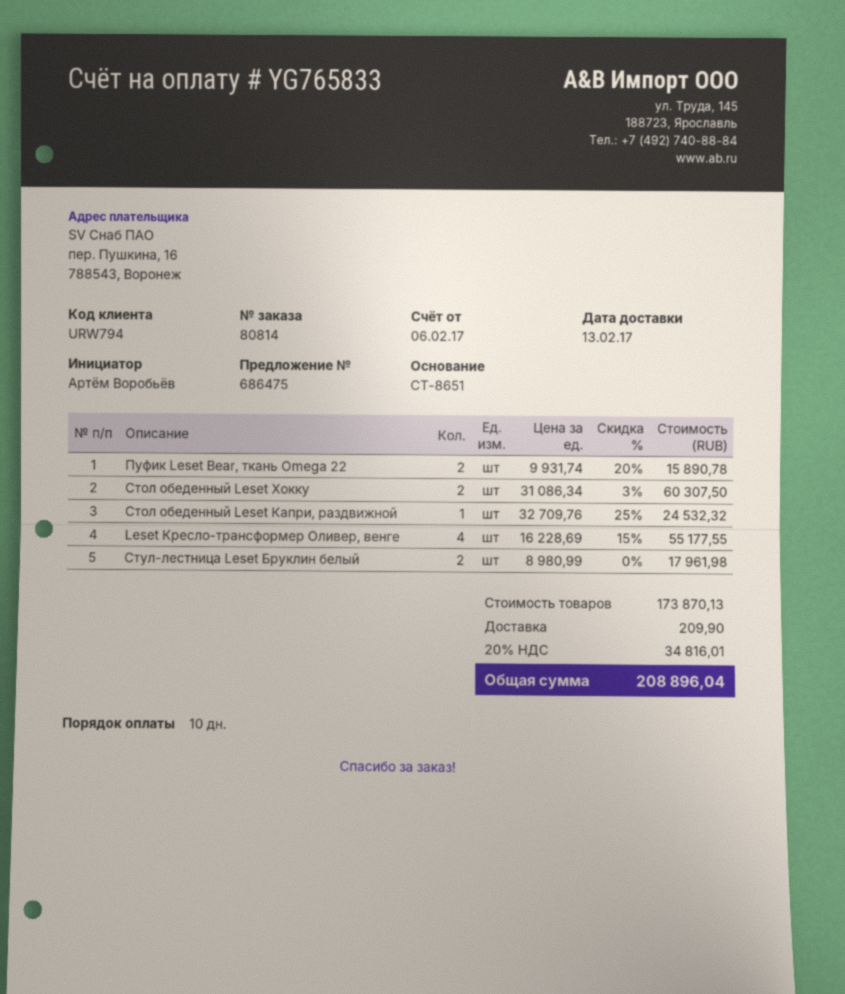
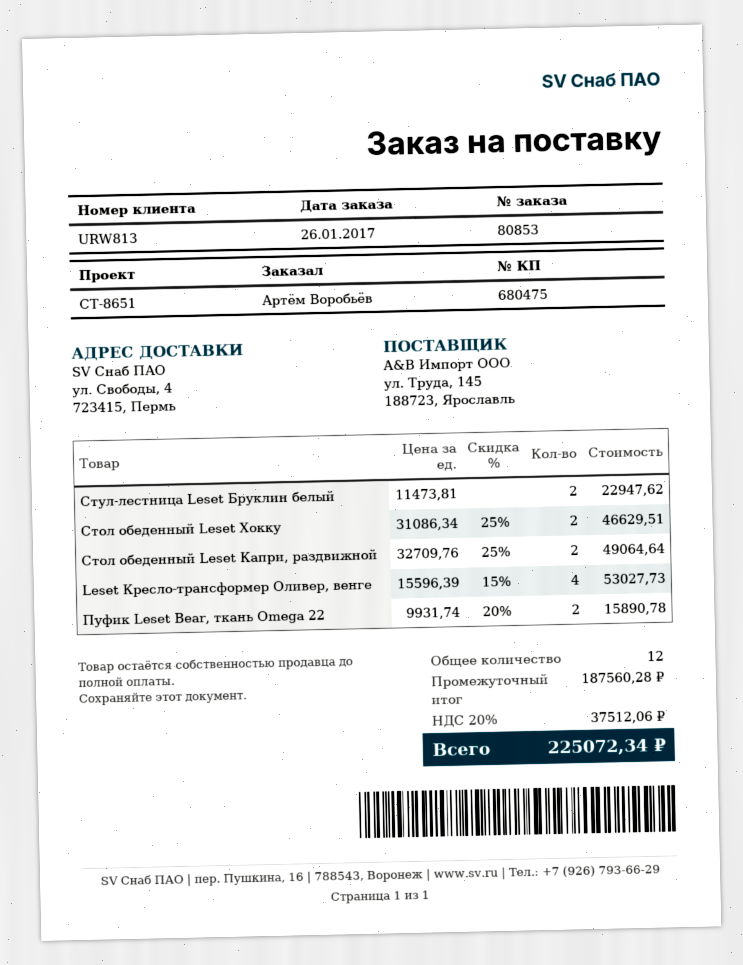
quote number: 686475 -> 680475
order number: 80814 -> 80853
customer number: URW794 -> URW813
Стол обеденный Leset Хокку: 2 x 31086.34 - 3% = 60307.50 -> 2 x 31086.34 - 25% = 46629.51
Стол обеденный Leset Капри, раздвижной: 1 x 32709.76 - 25% = 24532.32 -> 2 x 32709.76 - 25% = 49064.64
Leset Кресло-трансформер Оливер, венге: 4 x 16228.69 - 15% = 55177.55 -> 4 x 15596.39 - 15% = 53027.73
Стул-лестница Leset Бруклин белый: 2 x 8980.99 = 17961.98 -> 2 x 11473.81 = 22947.62
subtotal: 173870.13 -> 187560.28
shipping: 209.90 -> none
tax: 20% = 34816.01 -> 20% = 37512.06
total: 208896.04 -> 225072.34

